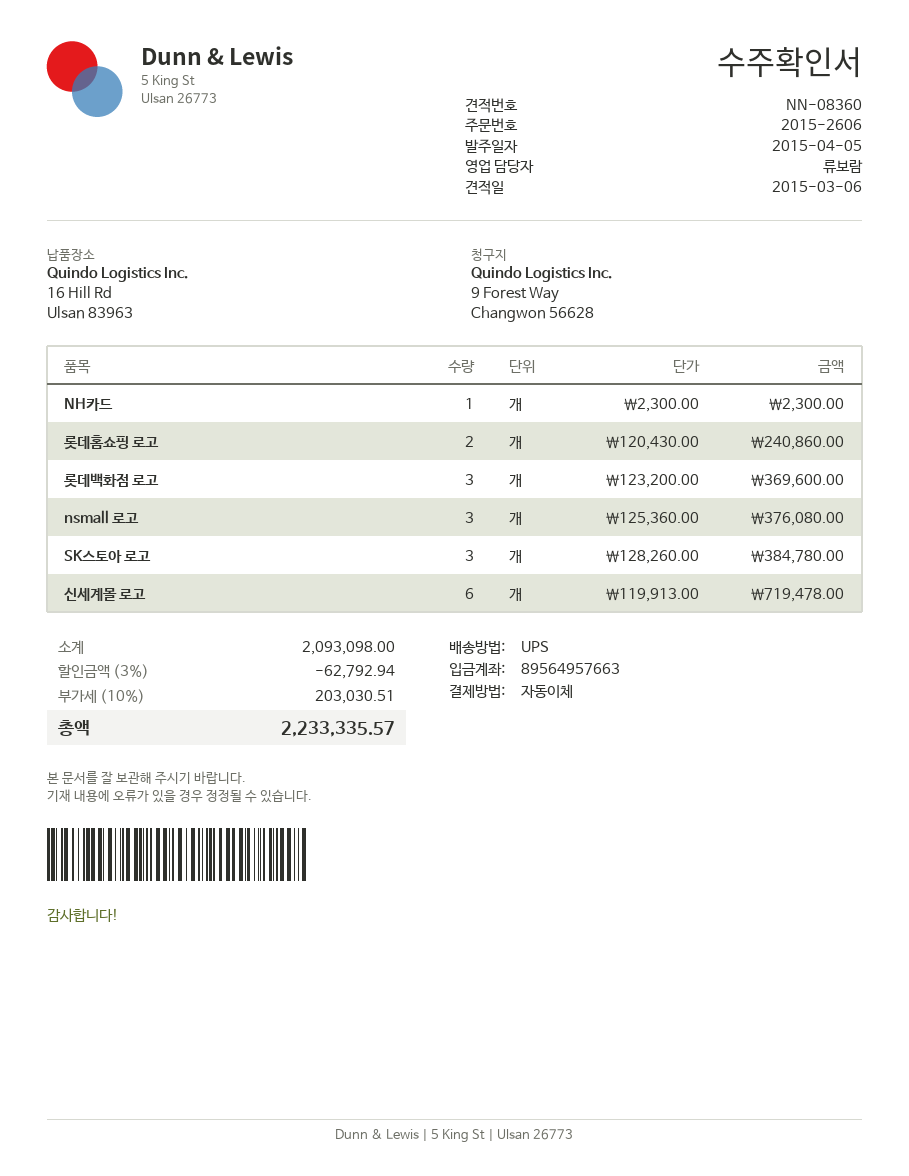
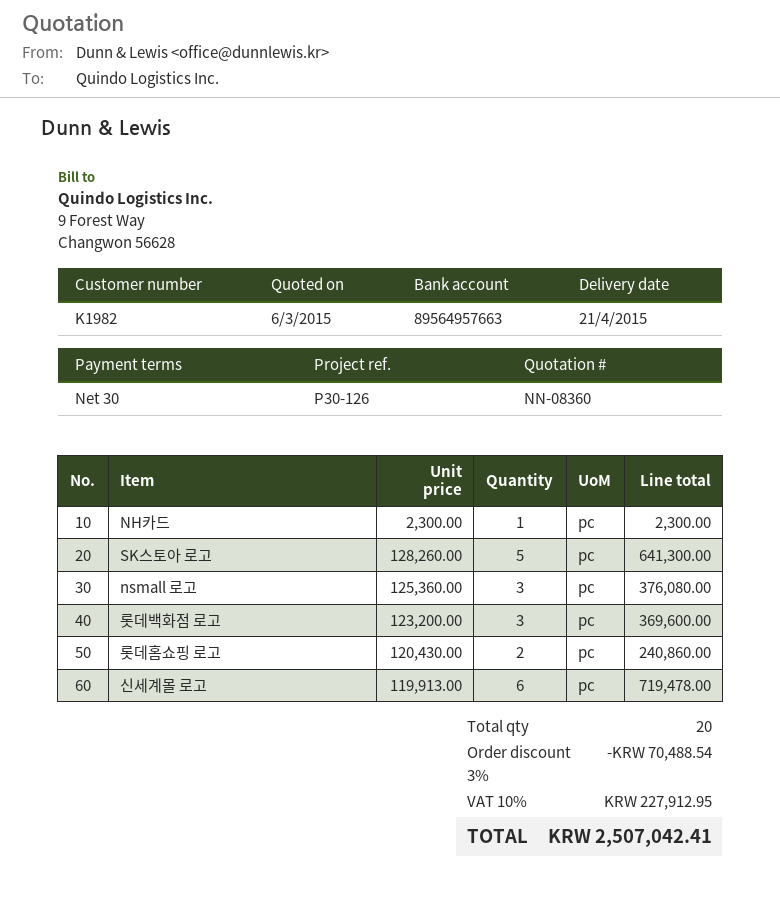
SK스토아 로고: 3 x 128260.00 = 384780.00 -> 5 x 128260.00 = 641300.00
discount: 3% = 62792.94 -> 3% = 70488.54
tax: 10% = 203030.51 -> 10% = 227912.95
total: 2233335.57 -> 2507042.41

